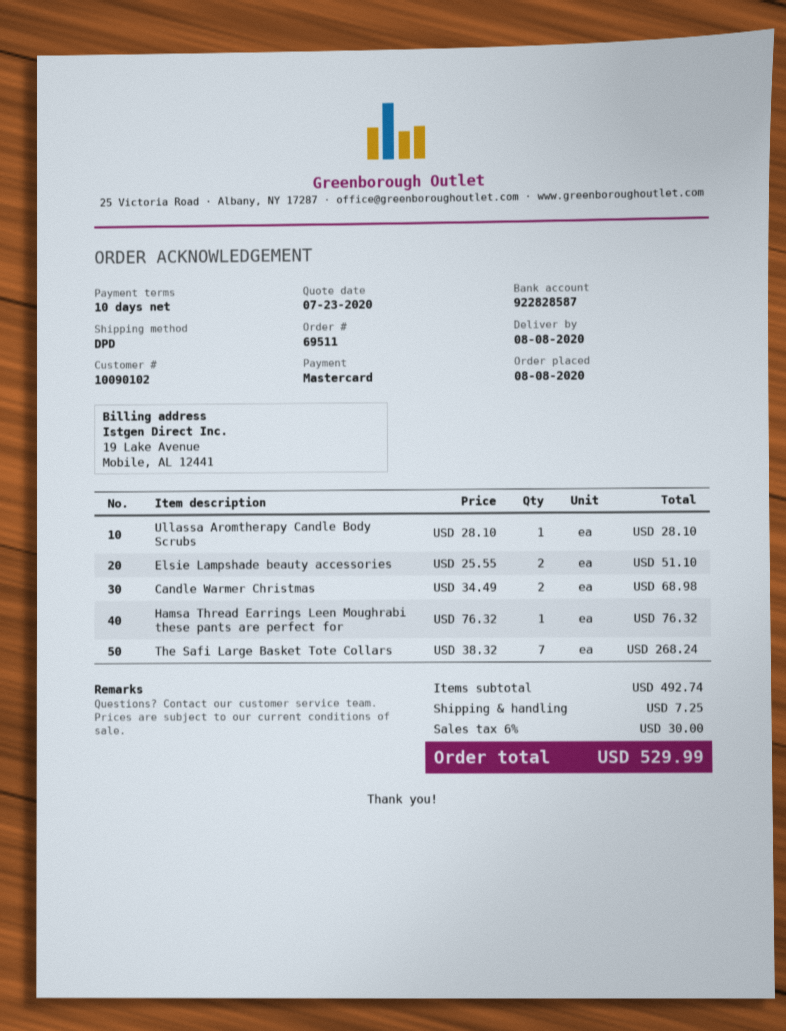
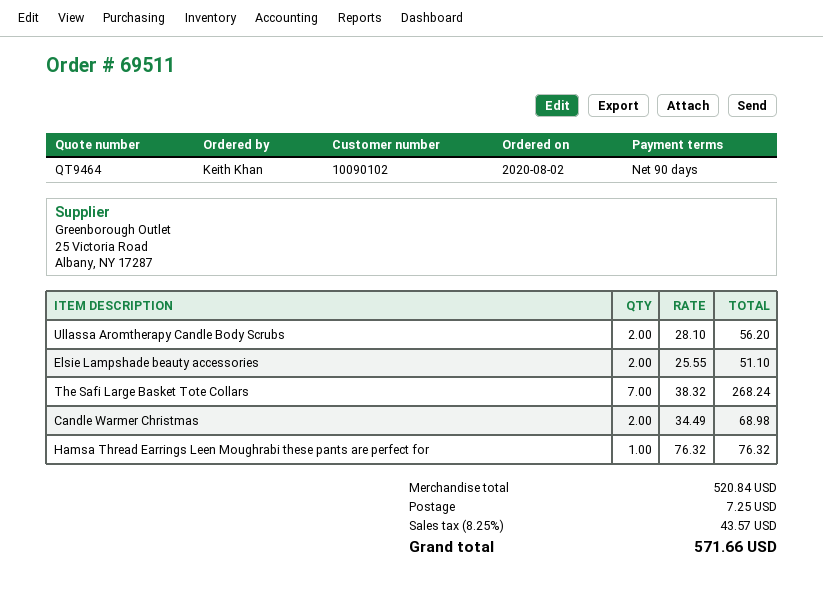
order date: 2020-08-08 -> 2020-08-02
payment terms: 10 days -> 90 days
Ullassa Aromtherapy Candle Body Scrubs: 1 x 28.10 = 28.10 -> 2 x 28.10 = 56.20
subtotal: 492.74 -> 520.84
tax: 6% = 30.00 -> 8.25% = 43.57
total: 529.99 -> 571.66

